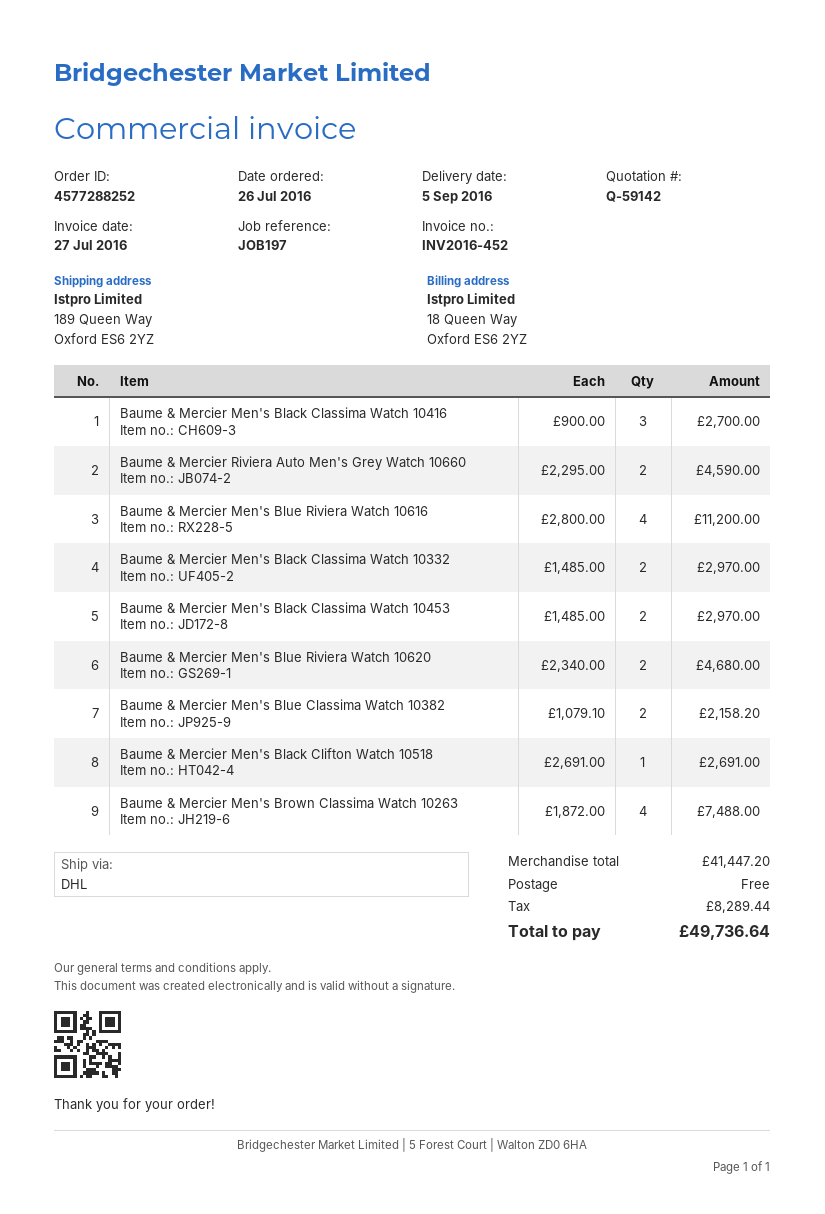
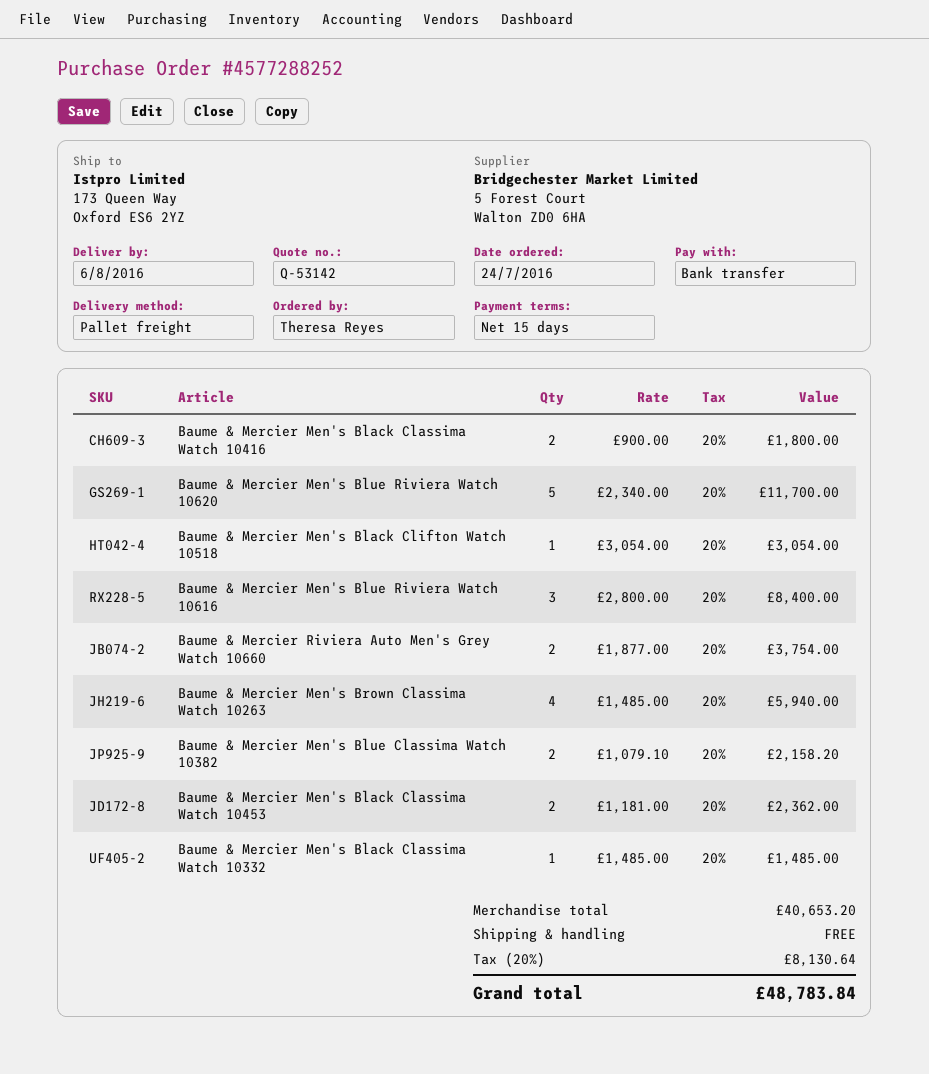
quote number: Q-59142 -> Q-53142
order date: 2016-07-26 -> 2016-07-24
delivery date: 2016-09-05 -> 2016-08-06
shipping method: DHL -> pallet freight
ship to: 189 Queen Way, Oxford ES6 2YZ -> 173 Queen Way, Oxford ES6 2YZ
Baume & Mercier Men's Black Classima Watch 10416: 3 x 900.00 = 2700.00 -> 2 x 900.00 = 1800.00
Baume & Mercier Riviera Auto Men's Grey Watch 10660: 2 x 2295.00 = 4590.00 -> 2 x 1877.00 = 3754.00
Baume & Mercier Men's Blue Riviera Watch 10616: 4 x 2800.00 = 11200.00 -> 3 x 2800.00 = 8400.00
Baume & Mercier Men's Black Classima Watch 10332: 2 x 1485.00 = 2970.00 -> 1 x 1485.00 = 1485.00
Baume & Mercier Men's Black Classima Watch 10453: 2 x 1485.00 = 2970.00 -> 2 x 1181.00 = 2362.00
Baume & Mercier Men's Blue Riviera Watch 10620: 2 x 2340.00 = 4680.00 -> 5 x 2340.00 = 11700.00
Baume & Mercier Men's Black Clifton Watch 10518: 1 x 2691.00 = 2691.00 -> 1 x 3054.00 = 3054.00
Baume & Mercier Men's Brown Classima Watch 10263: 4 x 1872.00 = 7488.00 -> 4 x 1485.00 = 5940.00
subtotal: 41447.20 -> 40653.20
tax: 8289.44 -> 8130.64
total: 49736.64 -> 48783.84

